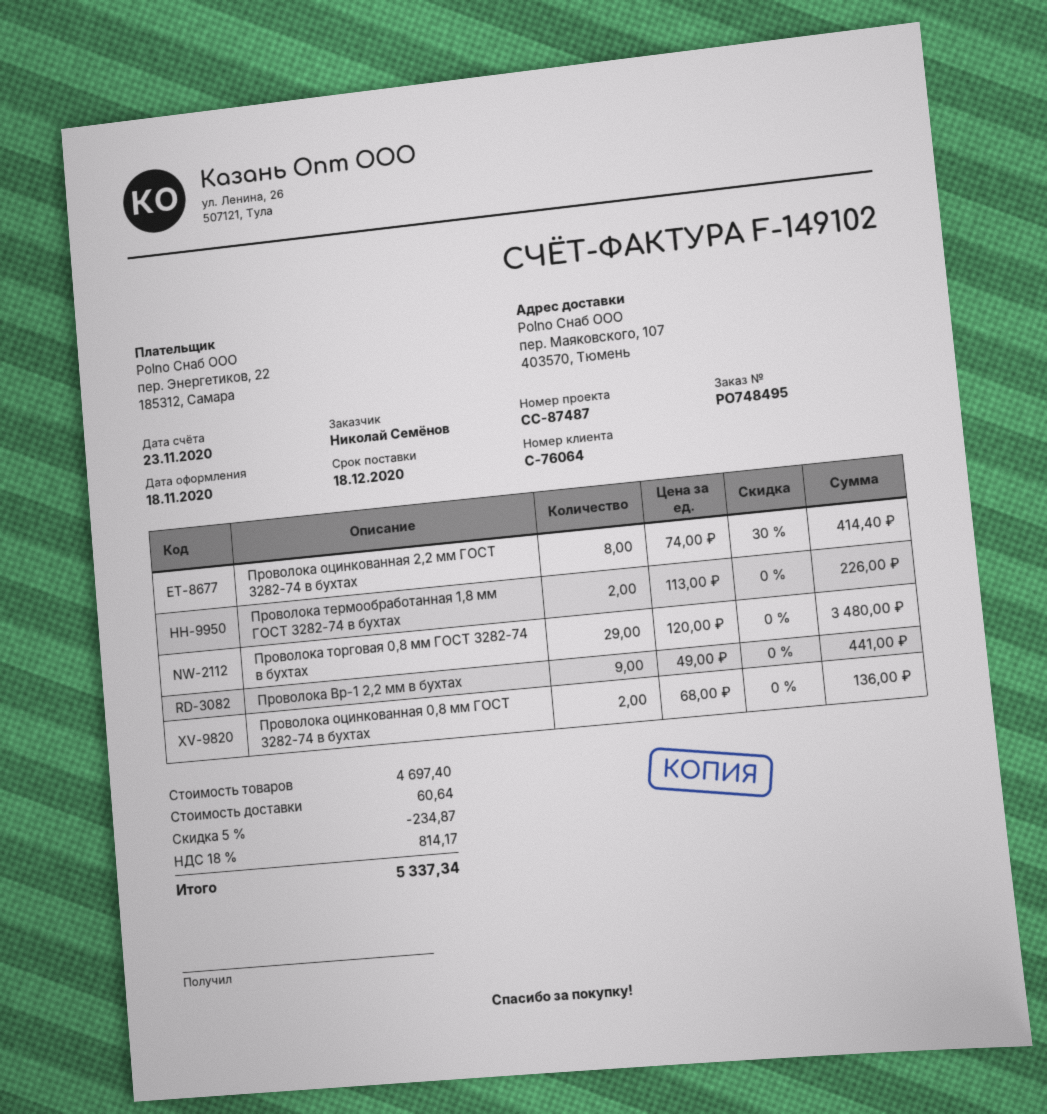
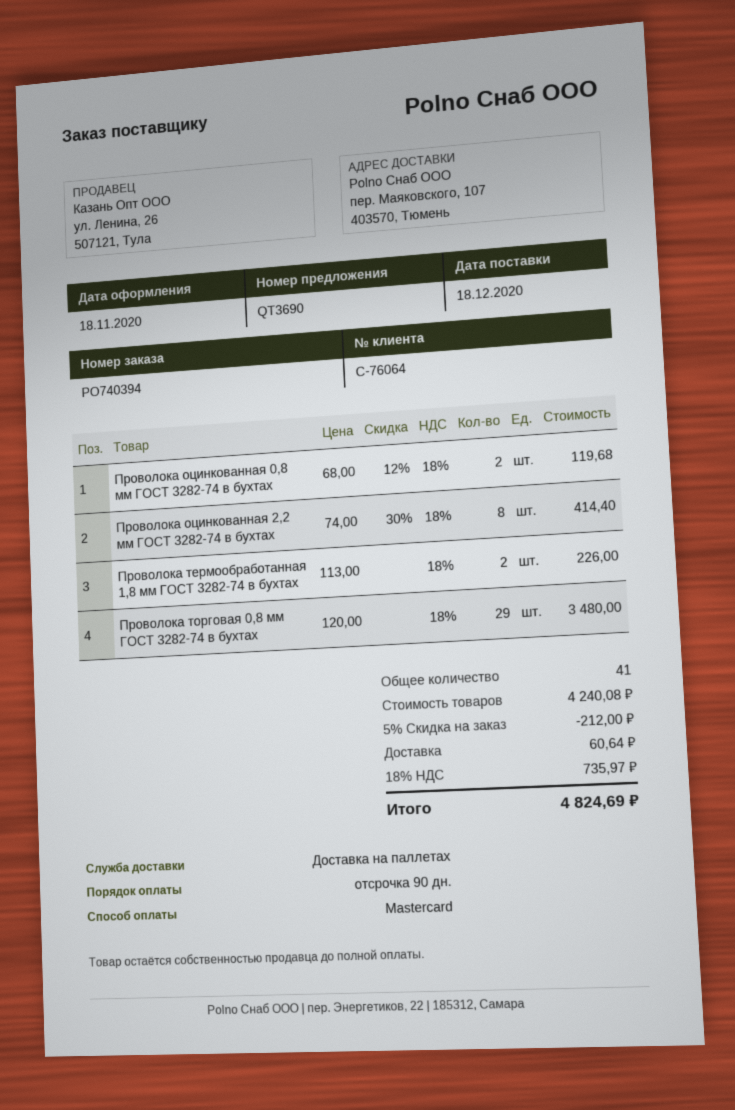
order number: PO748495 -> PO740394
Проволока Вр-1 2,2 мм в бухтах: 9 x 49.00 = 441.00 -> none
Проволока оцинкованная 0,8 мм ГОСТ 3282-74 в бухтах: 2 x 68.00 = 136.00 -> 2 x 68.00 - 12% = 119.68
subtotal: 4697.40 -> 4240.08
discount: 5% = 234.87 -> 5% = 212.00
tax: 18% = 814.17 -> 18% = 735.97
total: 5337.34 -> 4824.69

